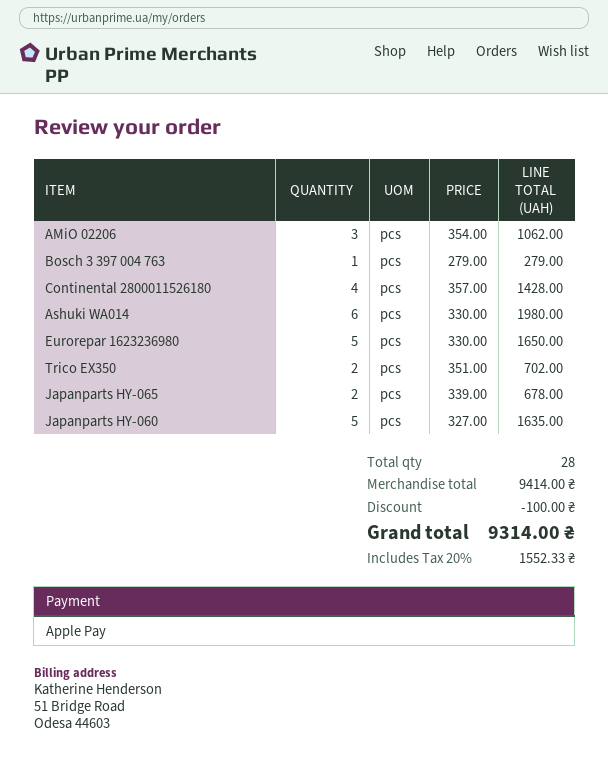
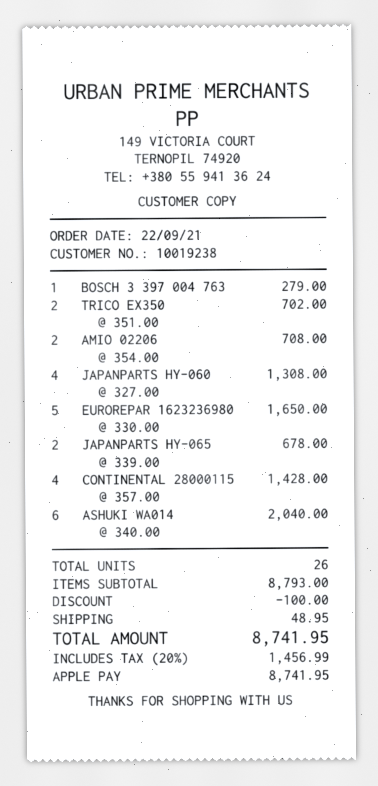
AMiO 02206: 3 x 354.00 = 1062.00 -> 2 x 354.00 = 708.00
Ashuki WA014: 6 x 330.00 = 1980.00 -> 6 x 340.00 = 2040.00
Japanparts HY-060: 5 x 327.00 = 1635.00 -> 4 x 327.00 = 1308.00
total quantity: 28 -> 26
subtotal: 9414.00 -> 8793.00
shipping: none -> 48.95
tax: 20% = 1552.33 -> 20% = 1456.99
total: 9314.00 -> 8741.95

